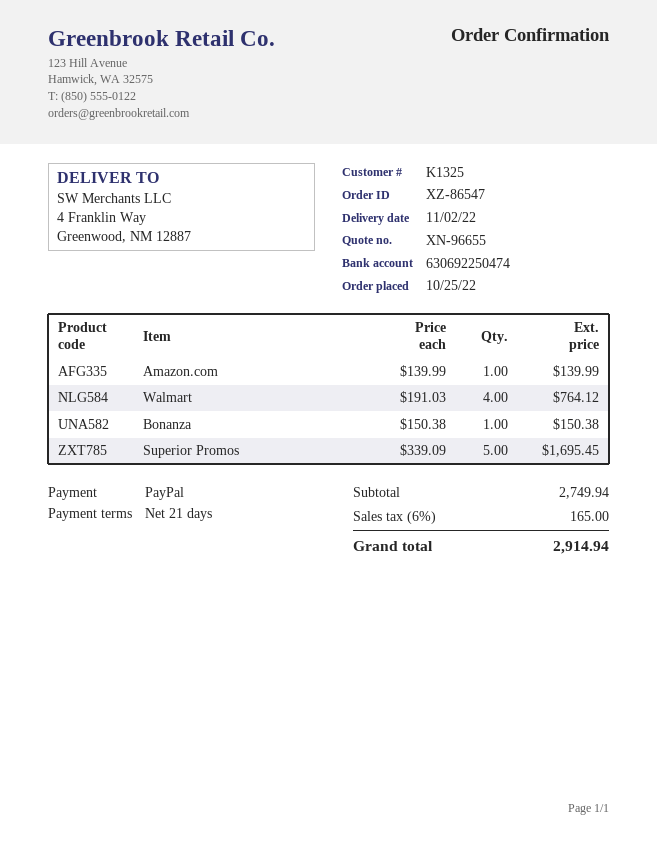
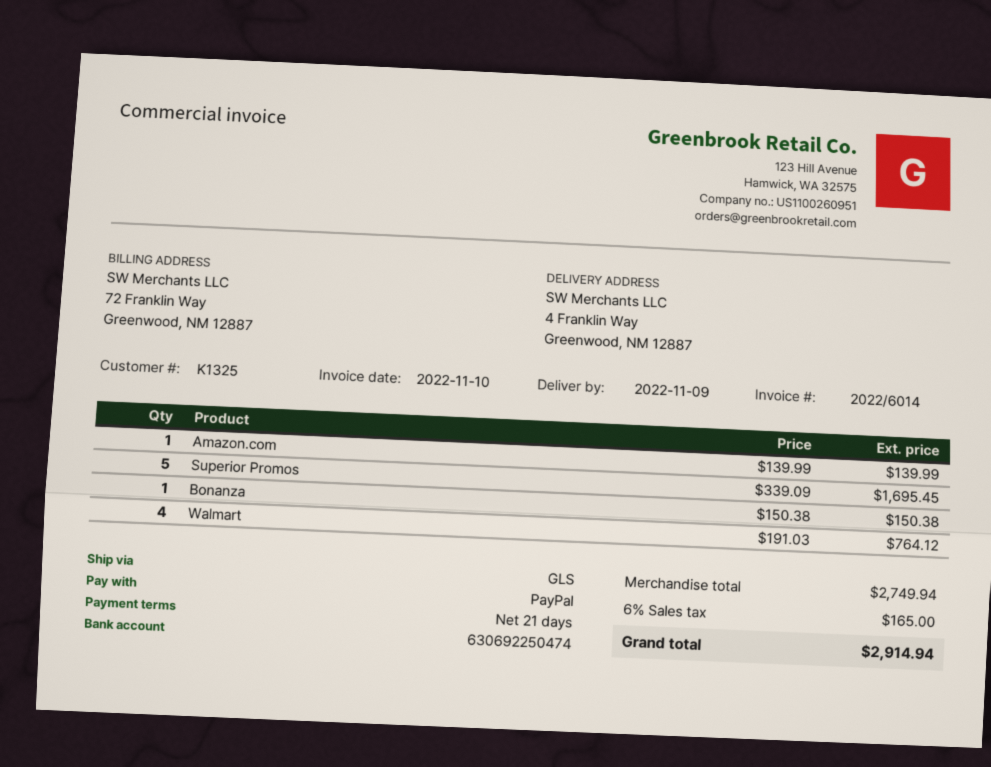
delivery date: 2022-11-02 -> 2022-11-09

